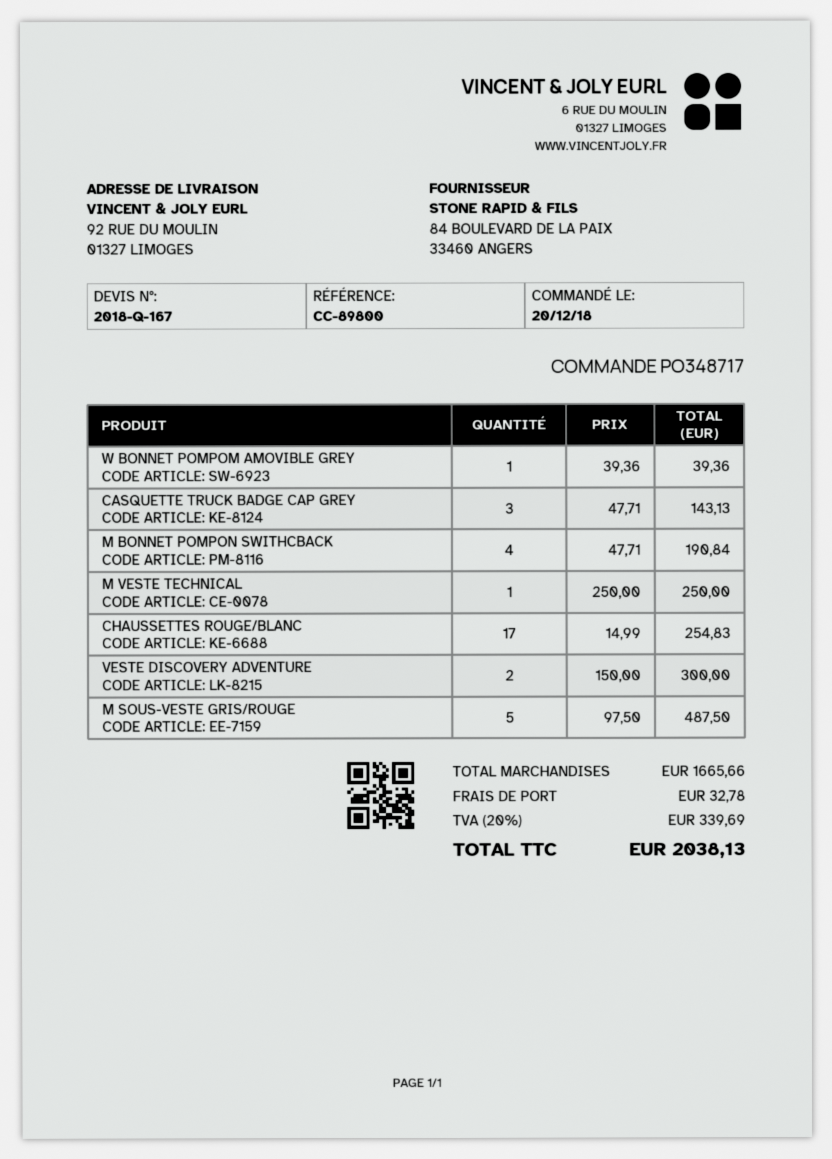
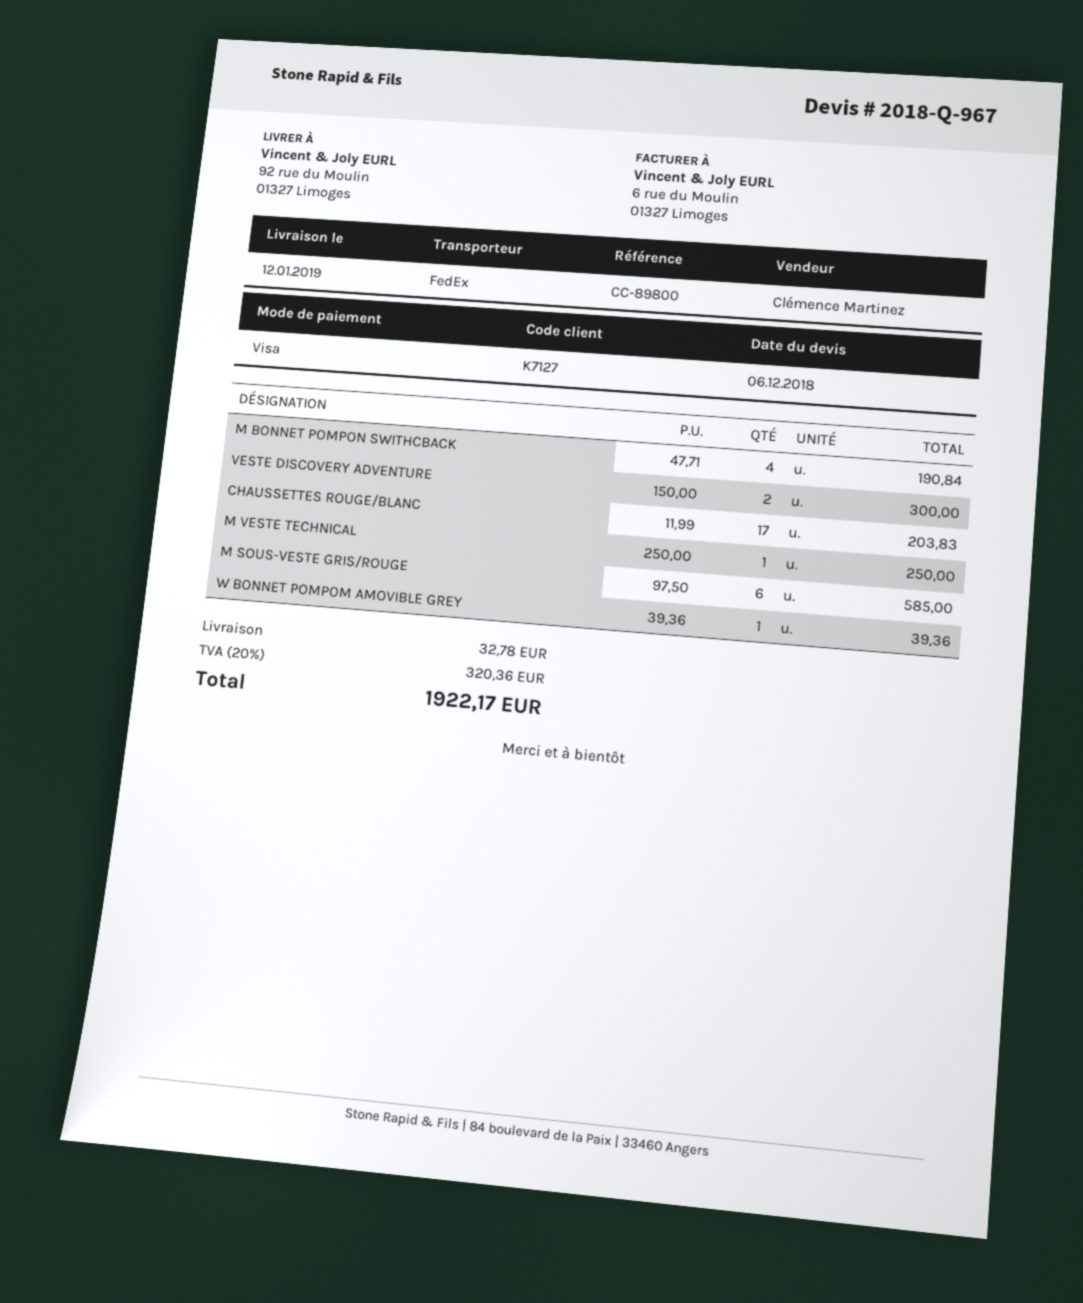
quote number: 2018-Q-167 -> 2018-Q-967
CASQUETTE TRUCK BADGE CAP GREY: 3 x 47.71 = 143.13 -> none
CHAUSSETTES ROUGE/BLANC: 17 x 14.99 = 254.83 -> 17 x 11.99 = 203.83
M SOUS-VESTE GRIS/ROUGE: 5 x 97.50 = 487.50 -> 6 x 97.50 = 585.00
tax: 20% = 339.69 -> 20% = 320.36
total: 2038.13 -> 1922.17

